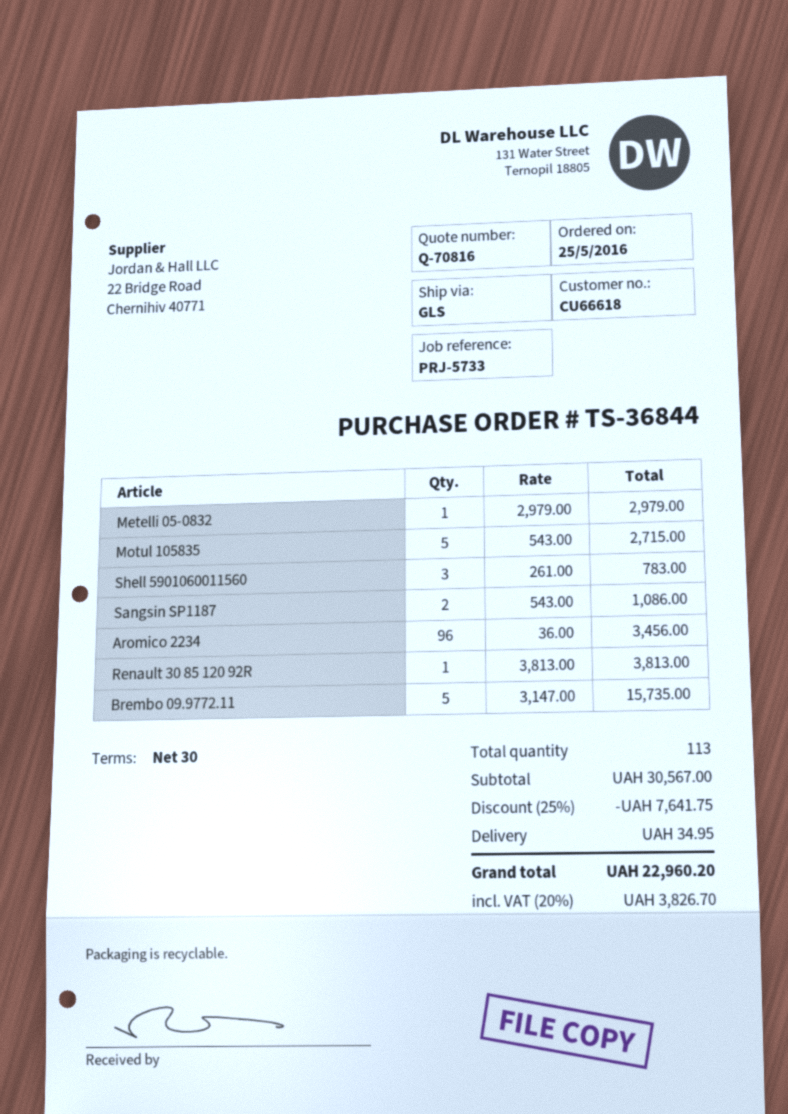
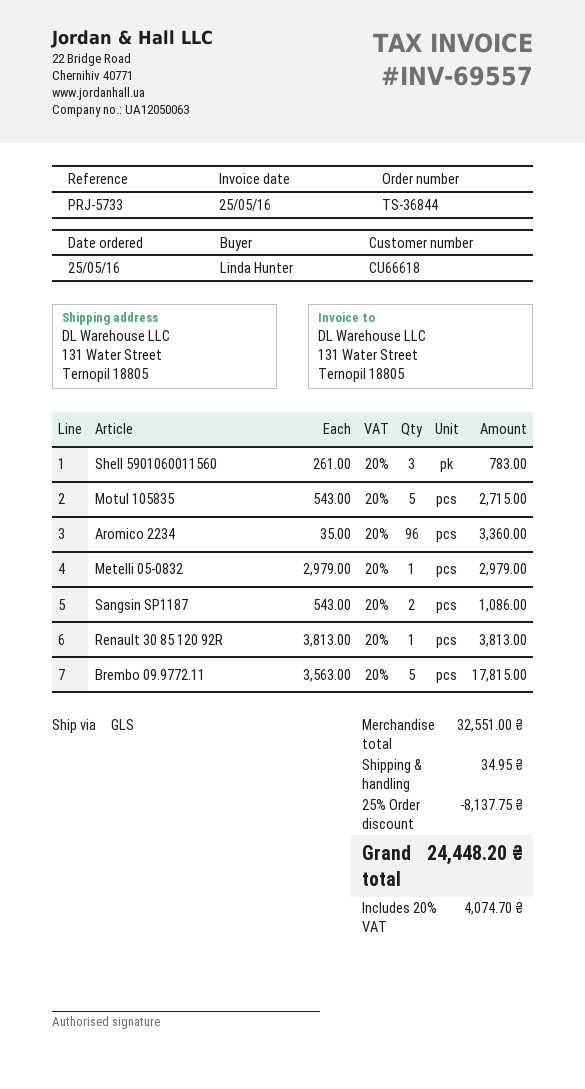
Aromico 2234: 96 x 36.00 = 3456.00 -> 96 x 35.00 = 3360.00
Brembo 09.9772.11: 5 x 3147.00 = 15735.00 -> 5 x 3563.00 = 17815.00
subtotal: 30567.00 -> 32551.00
discount: 25% = 7641.75 -> 25% = 8137.75
tax: 20% = 3826.70 -> 20% = 4074.70
total: 22960.20 -> 24448.20

